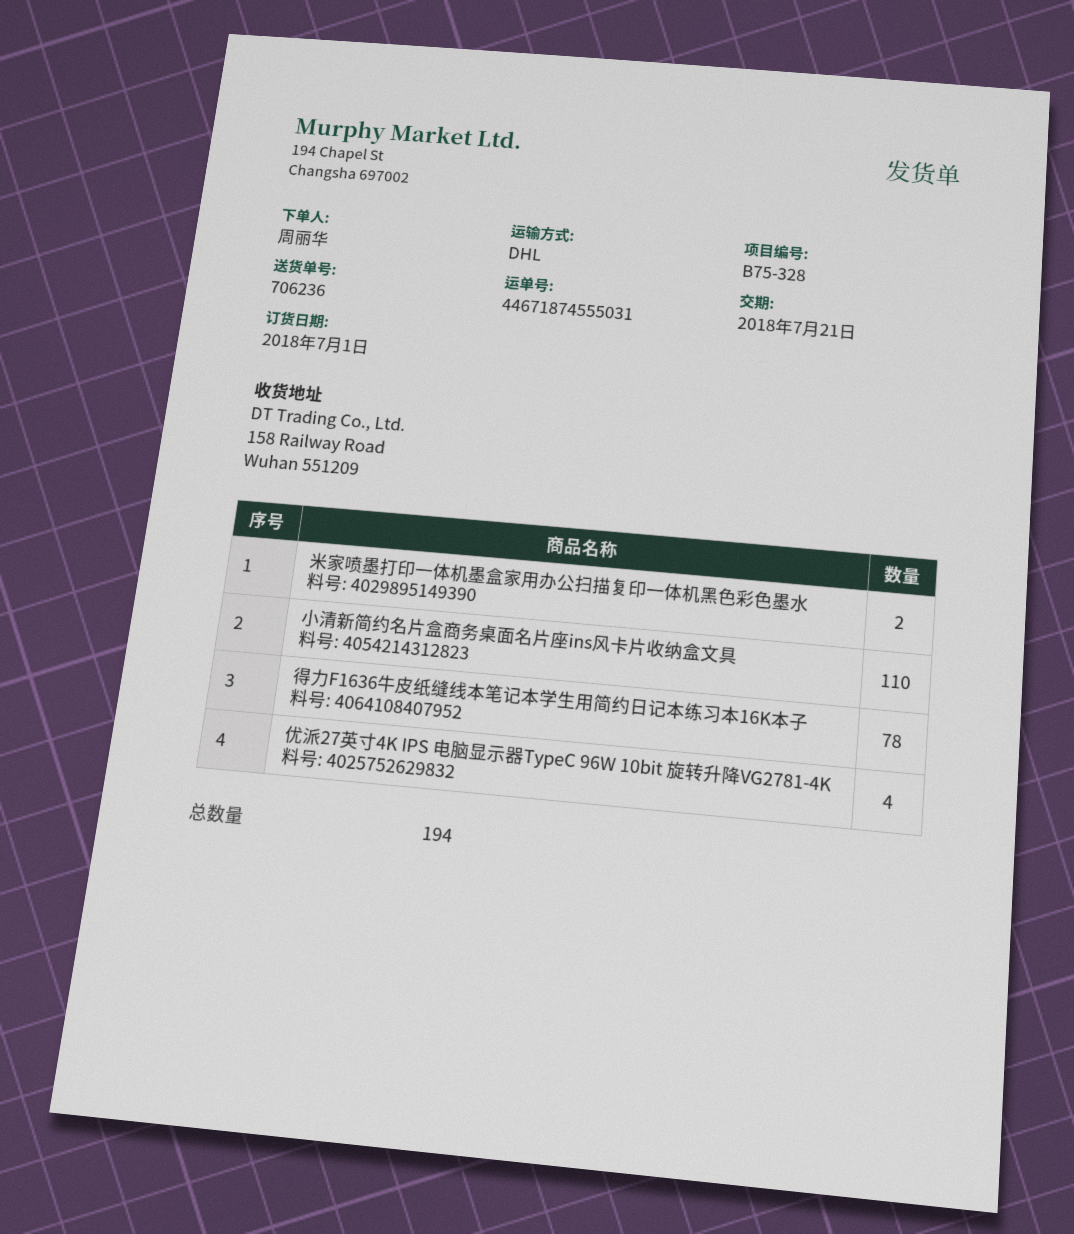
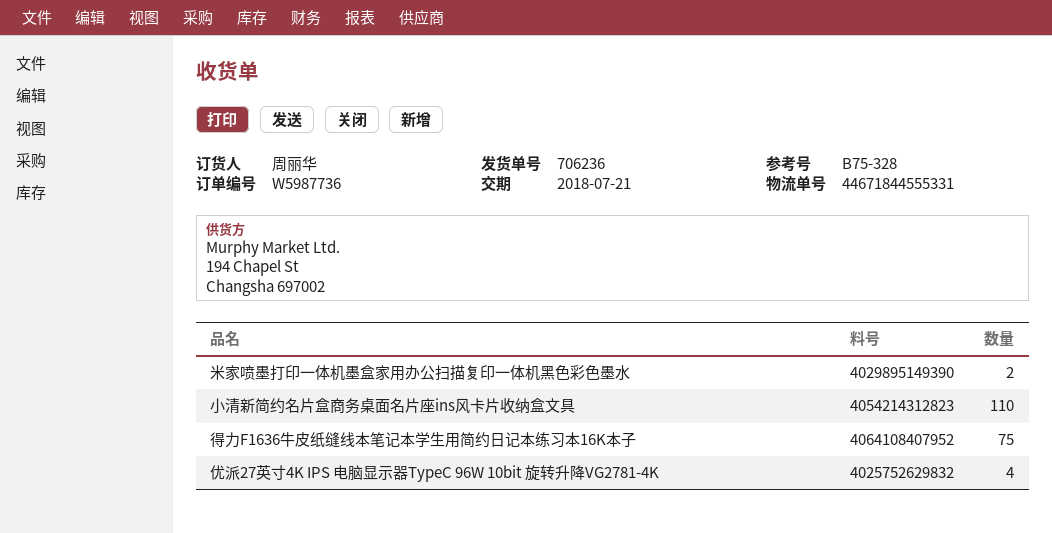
tracking number: 44671874555031 -> 44671844555331
得力F1636牛皮纸缝线本笔记本学生用简约日记本练习本16K本子: 78 -> 75

